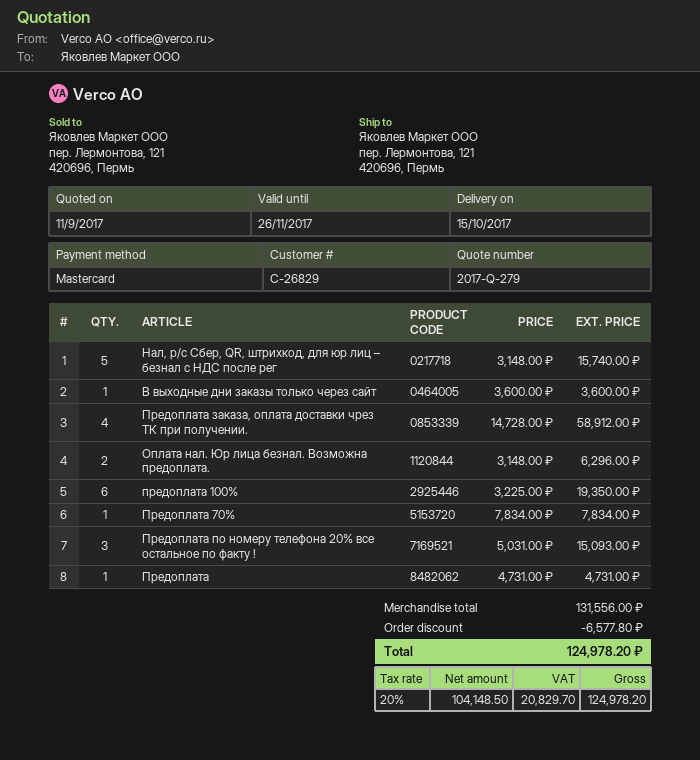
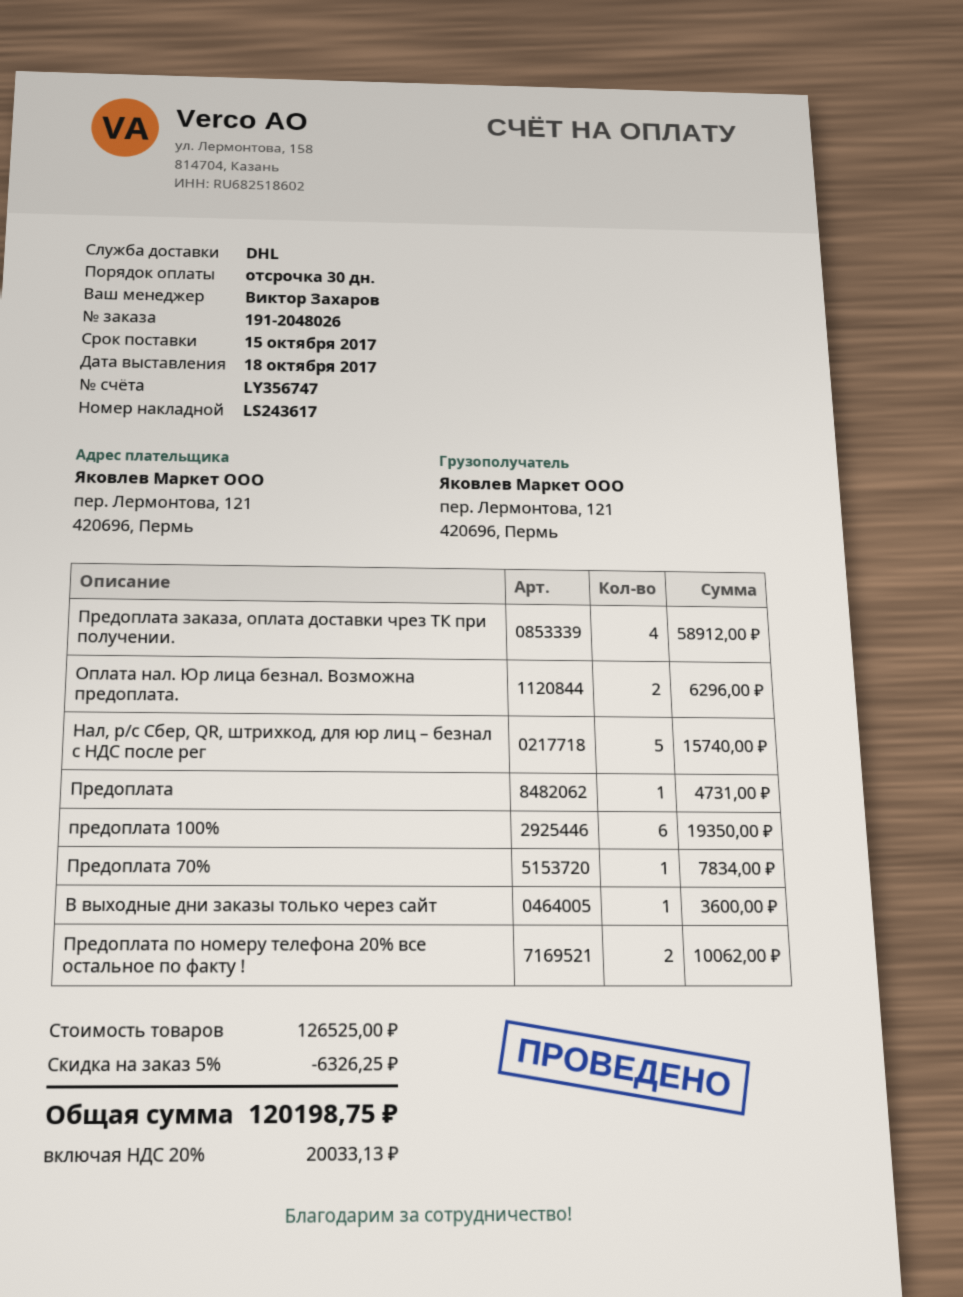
Предоплата по номеру телефона 20% все остальное по факту !: 3 for 15093.00 -> 2 for 10062.00
subtotal: 131556.00 -> 126525.00
discount: 6577.80 -> 6326.25
tax: 20% = 20829.70 -> 20% = 20033.13
total: 124978.20 -> 120198.75

